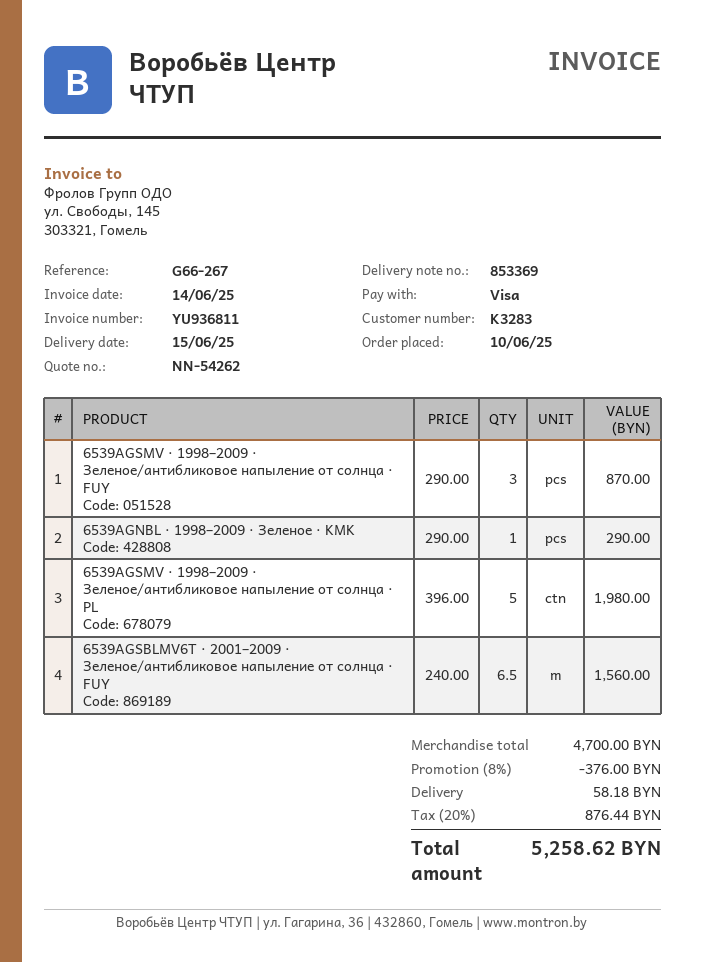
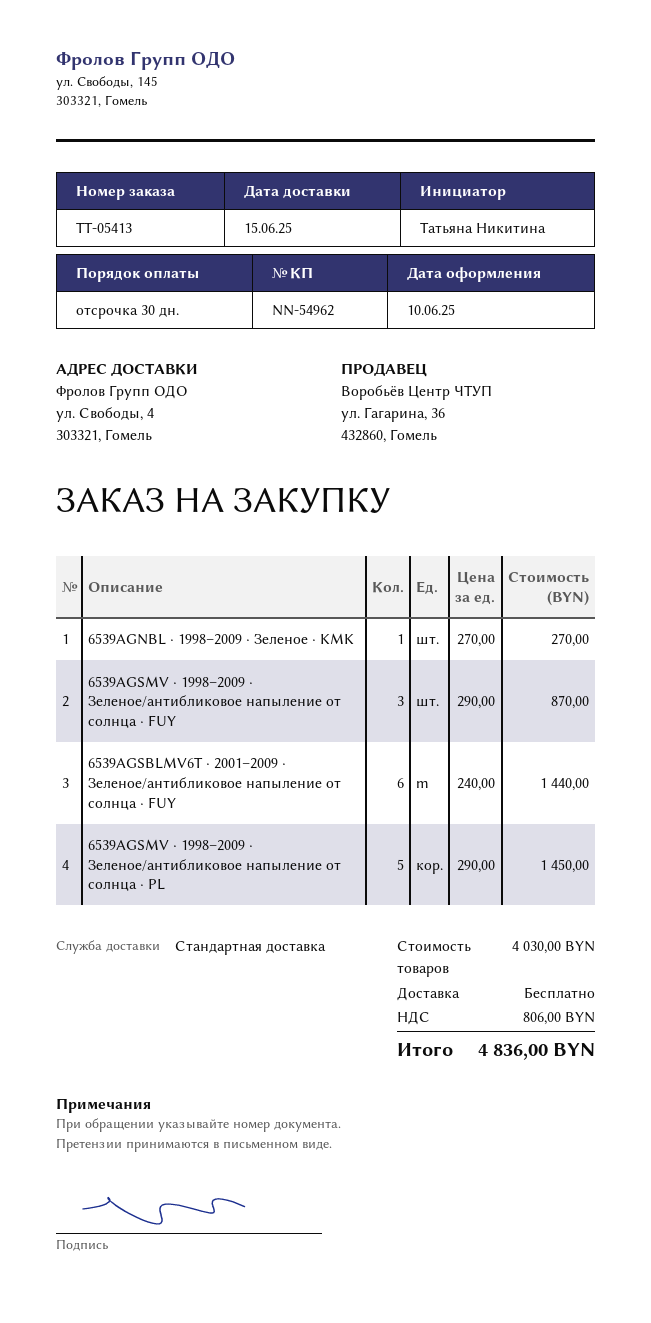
quote number: NN-54262 -> NN-54962
6539AGNBL · 1998–2009 · Зеленое · KMK: 1 x 290.00 = 290.00 -> 1 x 270.00 = 270.00
6539AGSMV · 1998–2009 · Зеленое/антибликовое напыление от солнца · PL: 5 x 396.00 = 1980.00 -> 5 x 290.00 = 1450.00
6539AGSBLMV6T · 2001–2009 · Зеленое/антибликовое напыление от солнца · FUY: 6.5 x 240.00 = 1560.00 -> 6 x 240.00 = 1440.00
subtotal: 4700.00 -> 4030.00
discount: 8% = 376.00 -> none
shipping: 58.18 -> 0.00
tax: 876.44 -> 806.00
total: 5258.62 -> 4836.00

